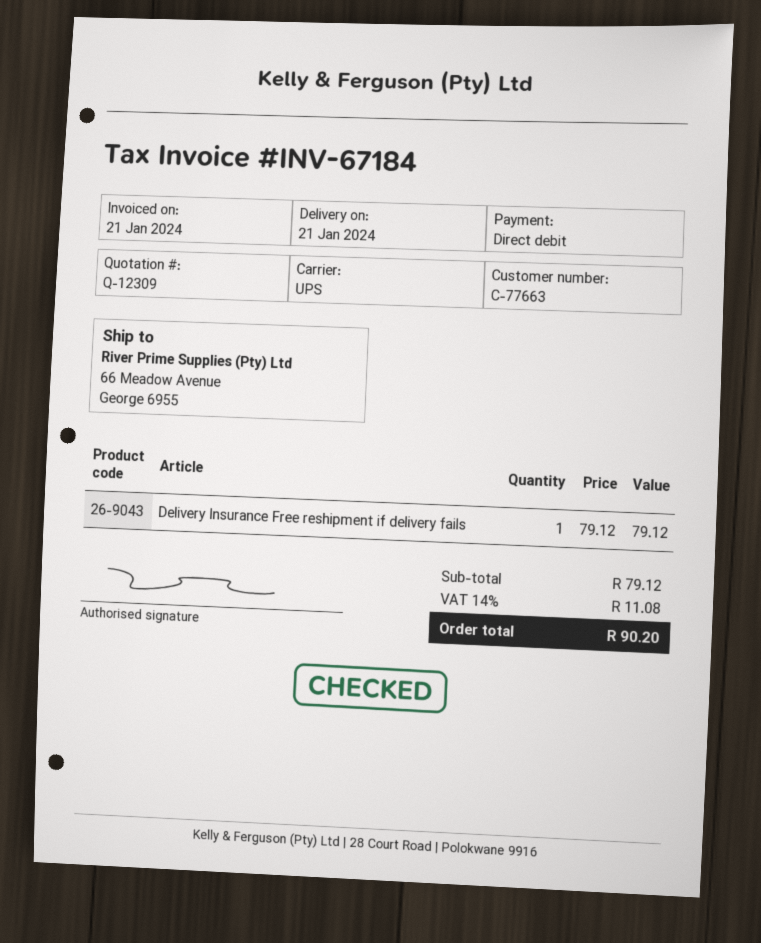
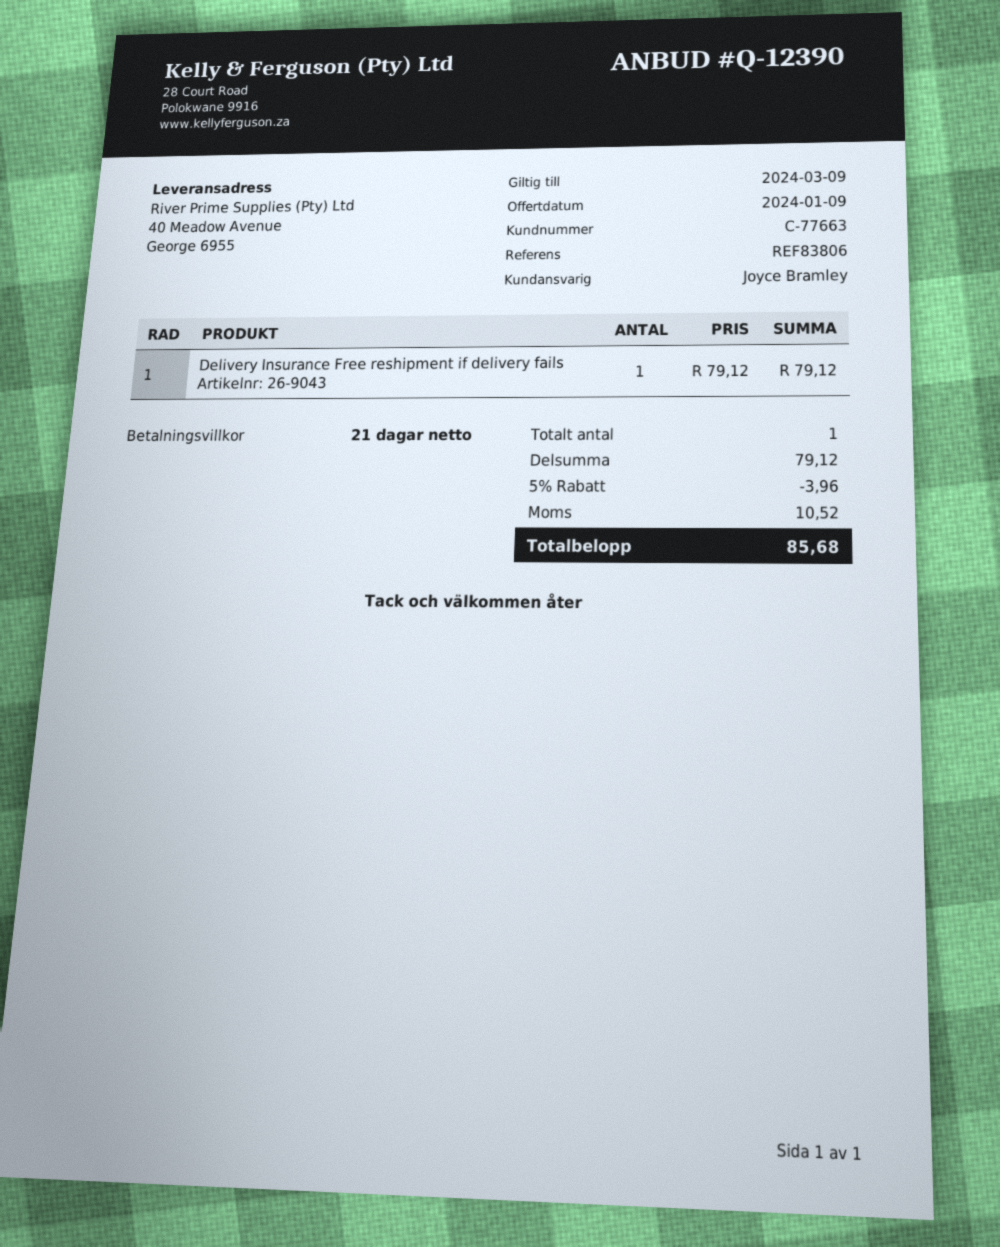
quote number: Q-12309 -> Q-12390
ship to: 66 Meadow Avenue, George 6955 -> 40 Meadow Avenue, George 6955
discount: none -> 5% = 3.96
tax: 11.08 -> 10.52
total: 90.20 -> 85.68

